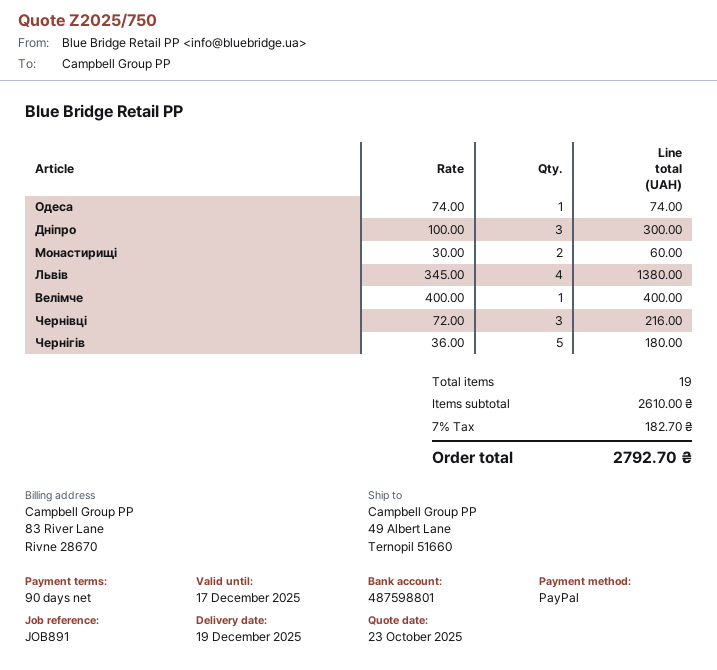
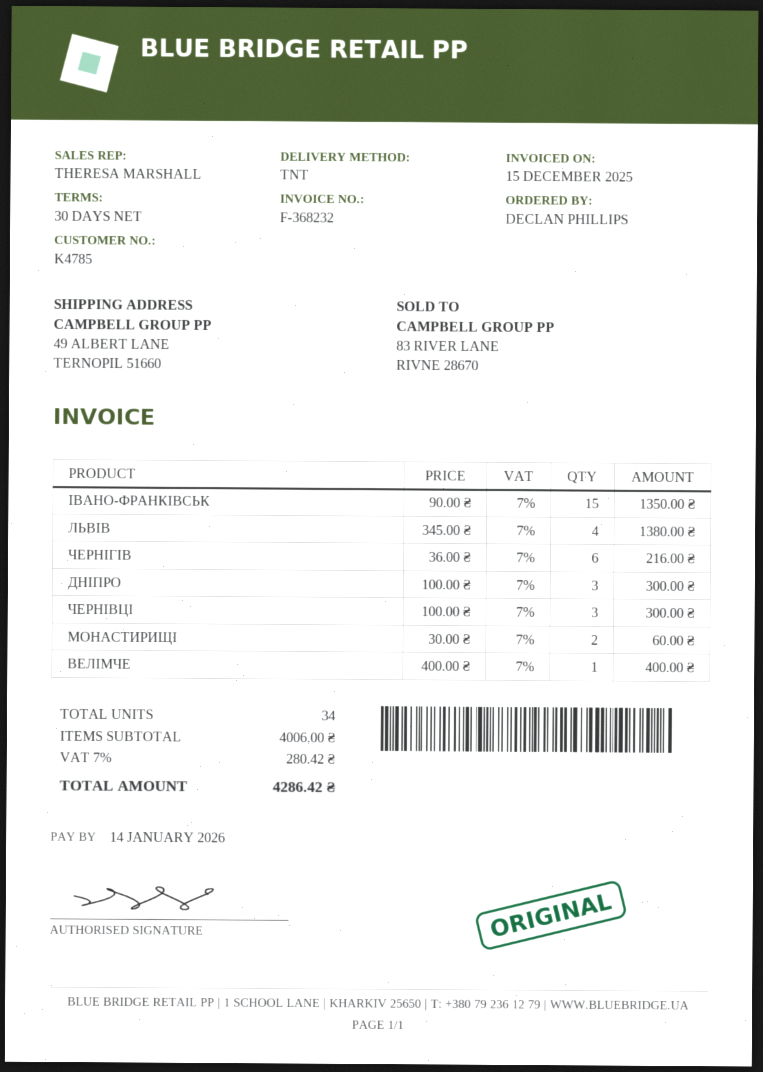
payment terms: 90 days -> 30 days
Одеса: 1 x 74.00 = 74.00 -> none
Чернівці: 3 x 72.00 = 216.00 -> 3 x 100.00 = 300.00
Чернігів: 5 x 36.00 = 180.00 -> 6 x 36.00 = 216.00
ІВАНО-ФРАНКІВСЬК: none -> 15 x 90.00 = 1350.00
total quantity: 19 -> 34
subtotal: 2610.00 -> 4006.00
tax: 7% = 182.70 -> 7% = 280.42
total: 2792.70 -> 4286.42

